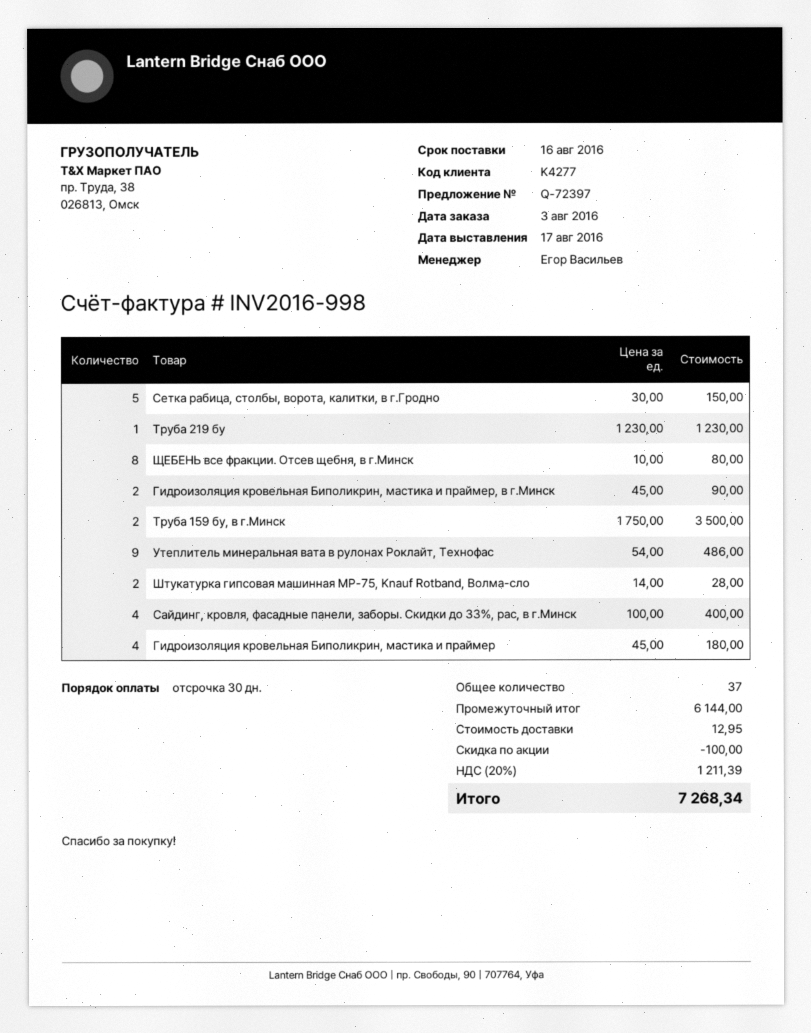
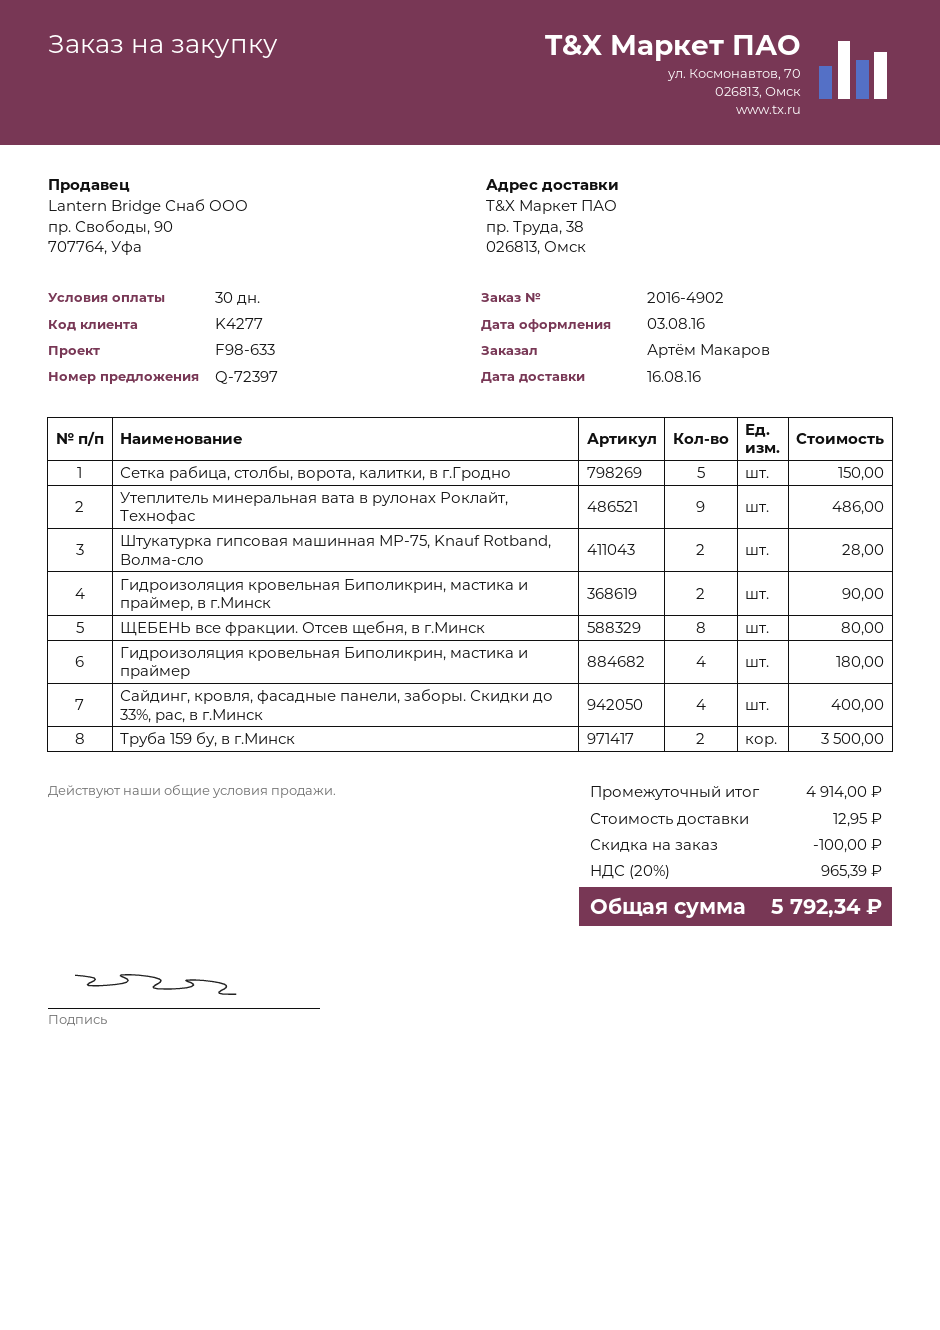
Труба 219 бу: 1 for 1230.00 -> none
subtotal: 6144.00 -> 4914.00
tax: 20% = 1211.39 -> 20% = 965.39
total: 7268.34 -> 5792.34

